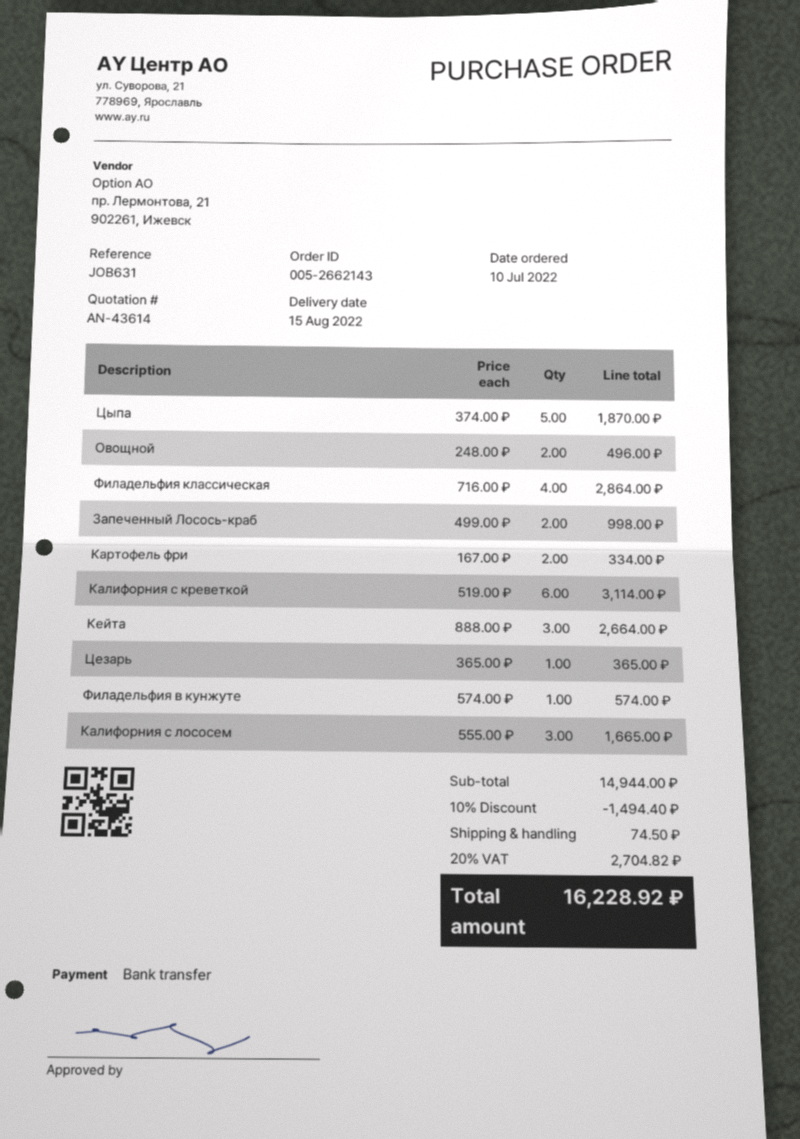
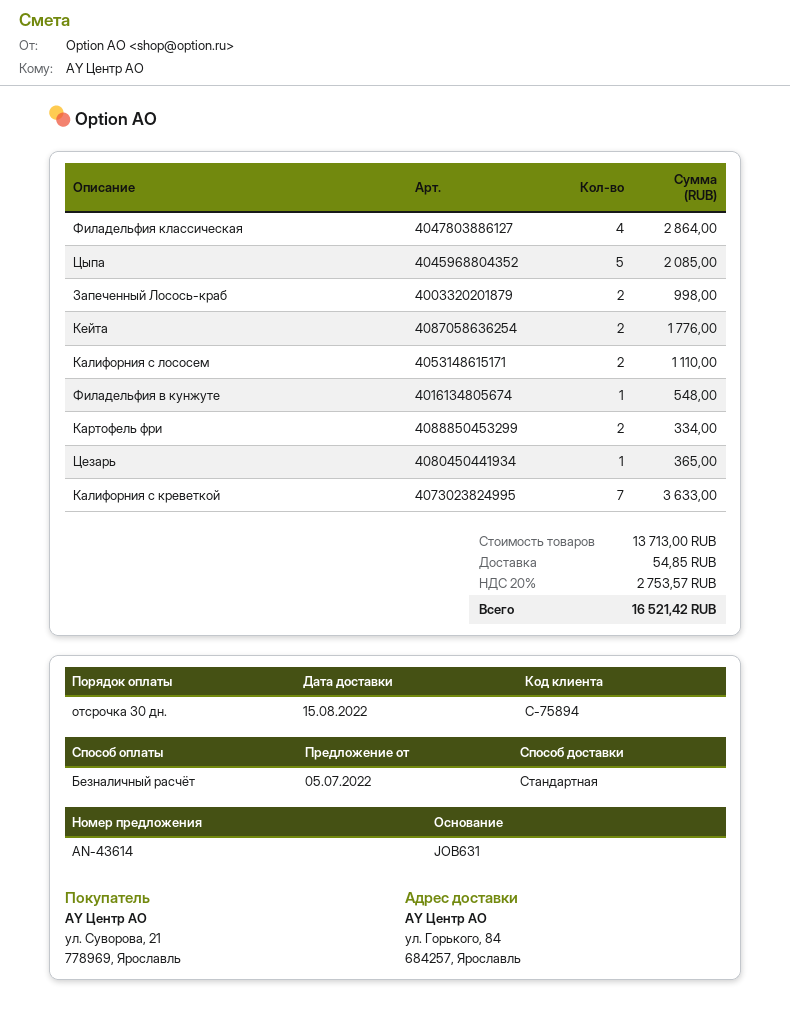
Цыпа: 5 for 1870.00 -> 5 for 2085.00
Овощной: 2 for 496.00 -> none
Калифорния с креветкой: 6 for 3114.00 -> 7 for 3633.00
Кейта: 3 for 2664.00 -> 2 for 1776.00
Филадельфия в кунжуте: 1 for 574.00 -> 1 for 548.00
Калифорния с лососем: 3 for 1665.00 -> 2 for 1110.00
subtotal: 14944.00 -> 13713.00
discount: 10% = 1494.40 -> none
shipping: 74.50 -> 54.85
tax: 20% = 2704.82 -> 20% = 2753.57
total: 16228.92 -> 16521.42

